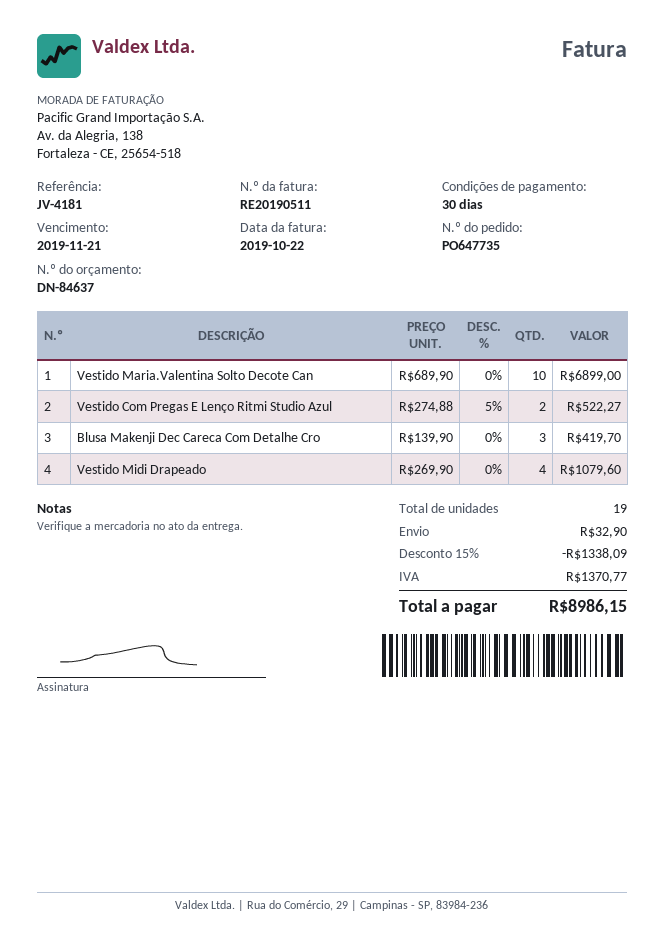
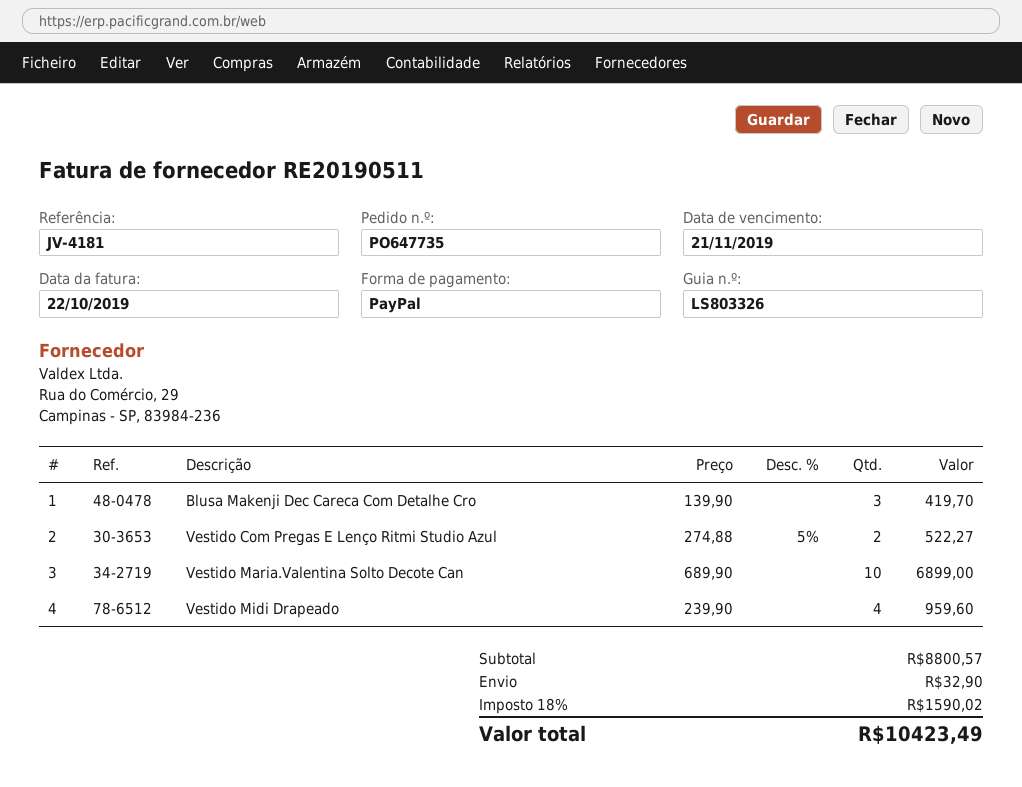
Vestido Midi Drapeado: 4 x 269.90 = 1079.60 -> 4 x 239.90 = 959.60
discount: 15% = 1338.09 -> none
tax: 1370.77 -> 1590.02
total: 8986.15 -> 10423.49

